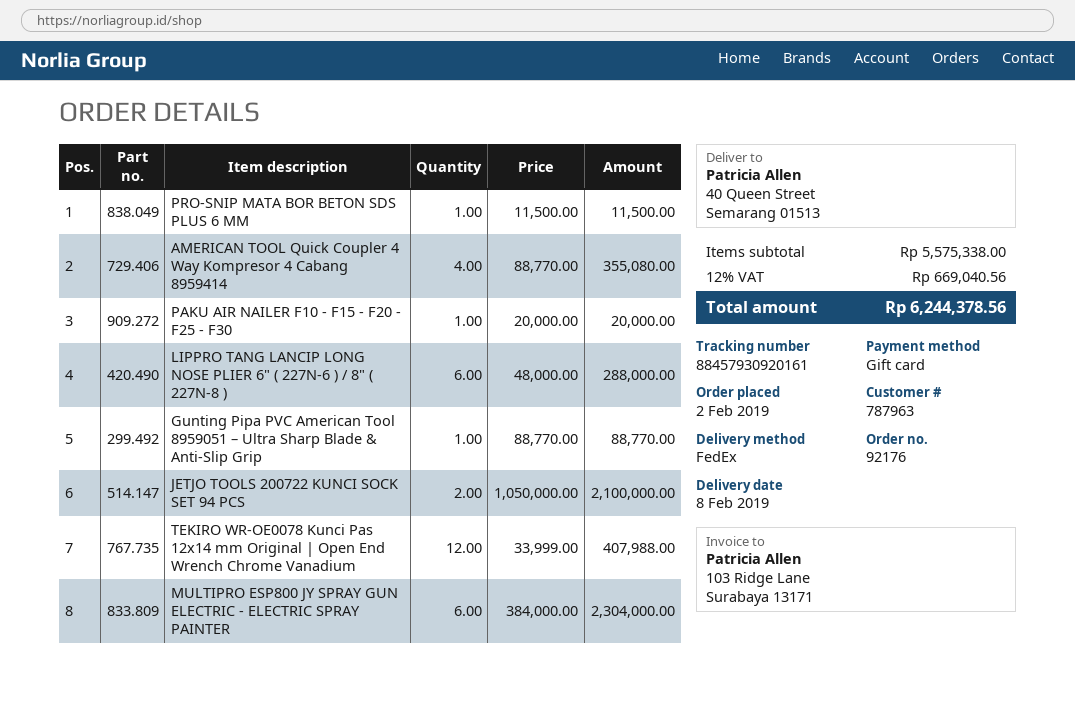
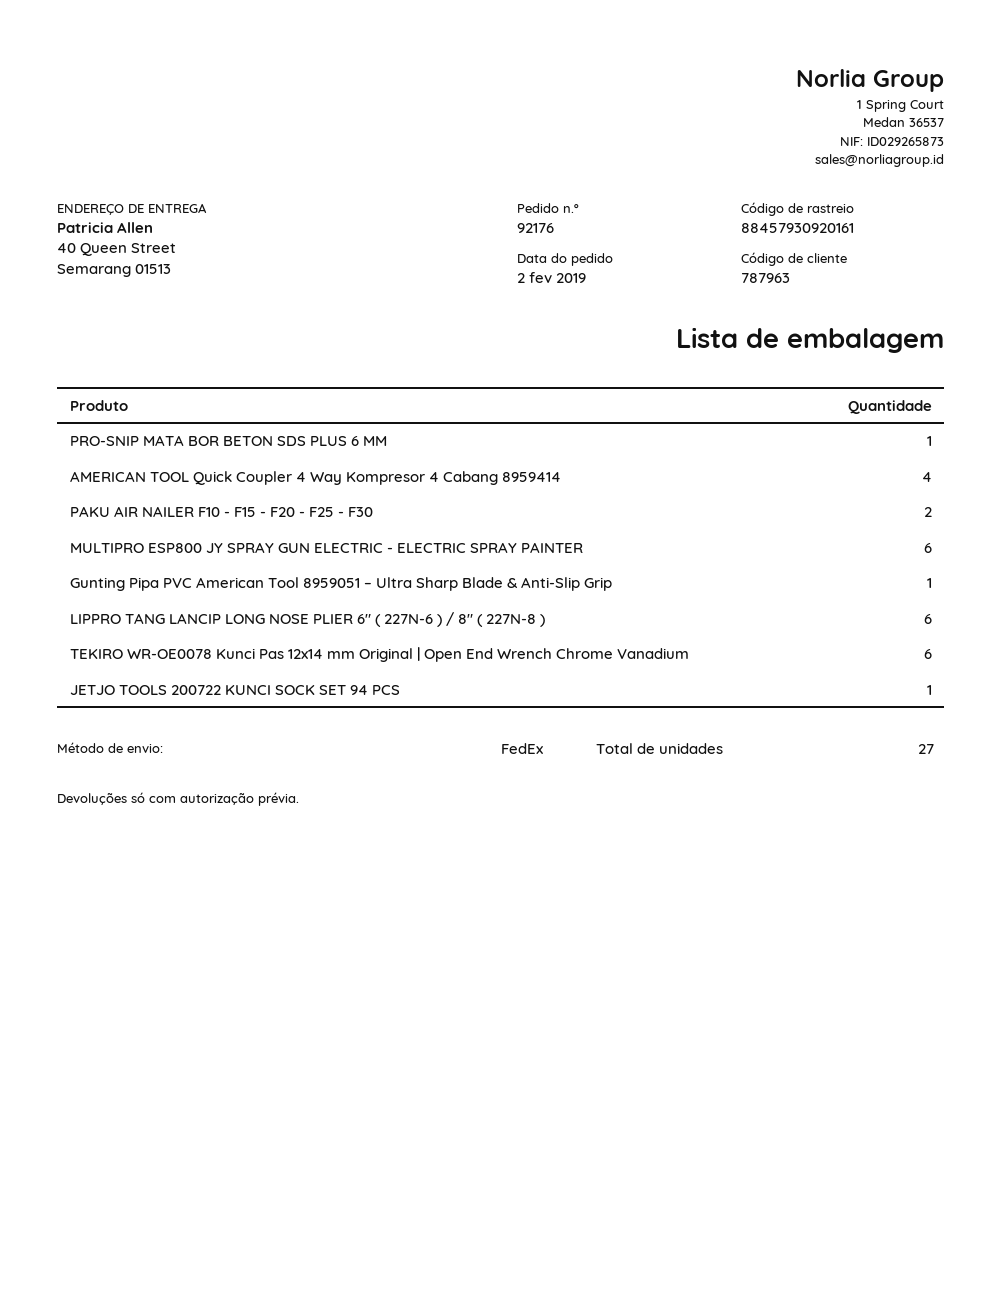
PAKU AIR NAILER F10 - F15 - F20 - F25 - F30: 1 -> 2
JETJO TOOLS 200722 KUNCI SOCK SET 94 PCS: 2 -> 1
TEKIRO WR-OE0078 Kunci Pas 12x14 mm Original | Open End Wrench Chrome Vanadium: 12 -> 6

